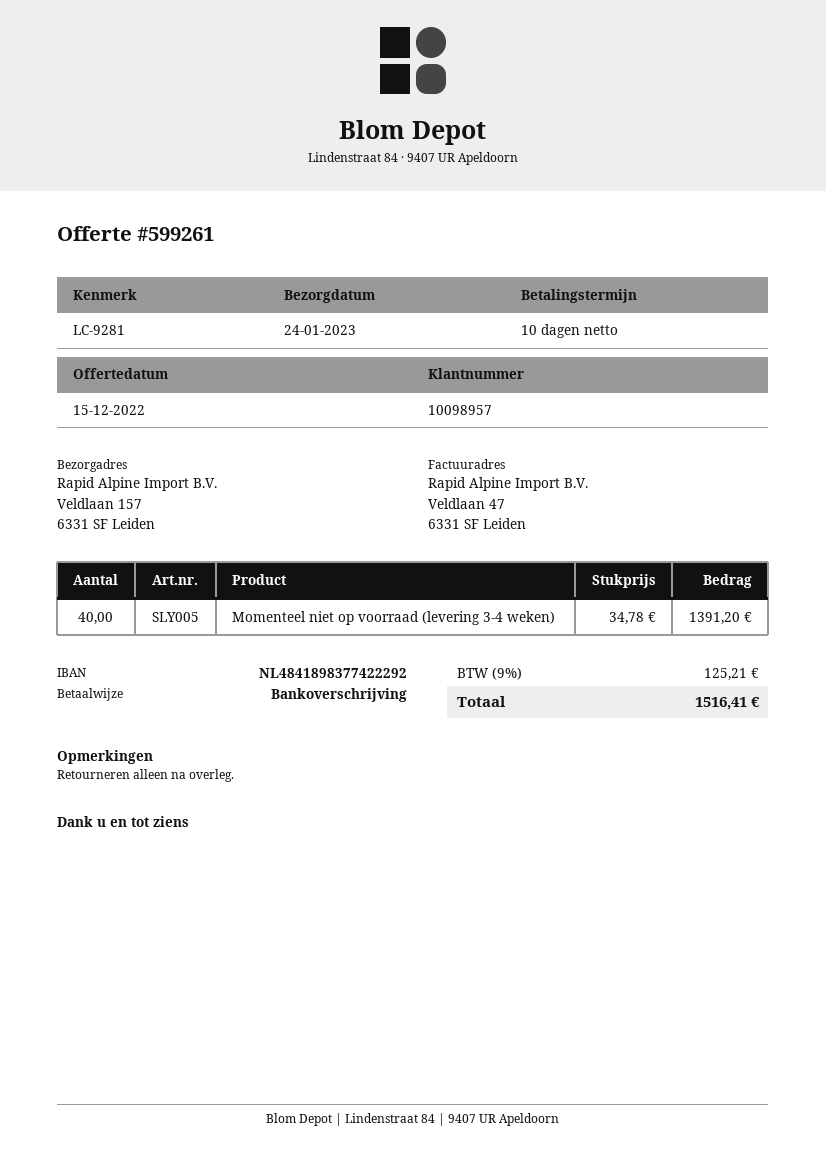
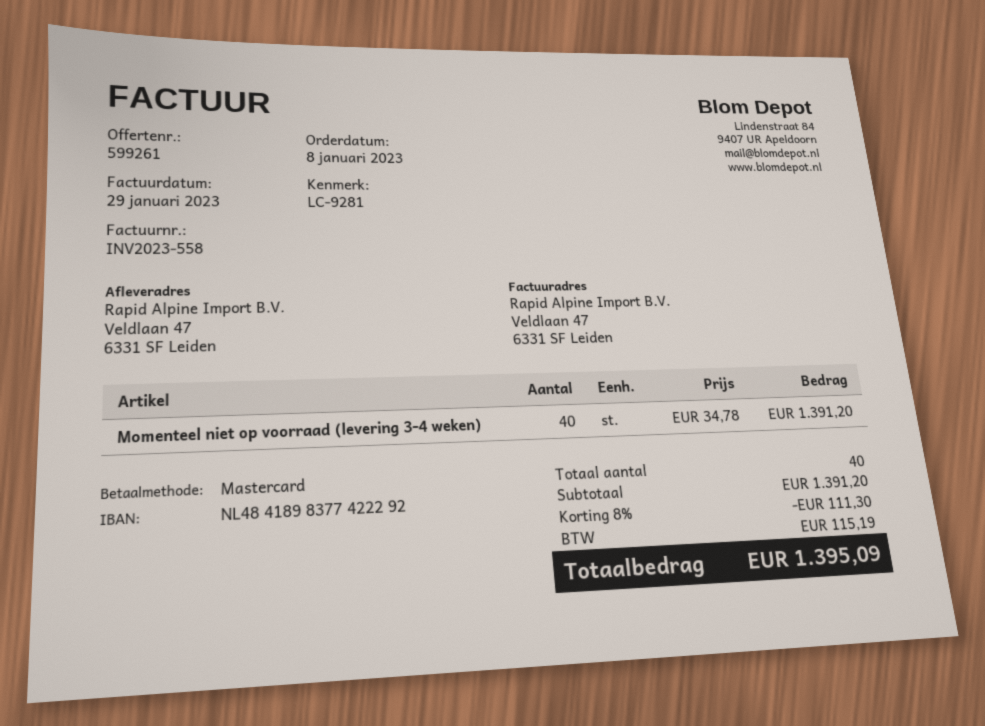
payment method: bank transfer -> Mastercard
ship to: Veldlaan 157, 6331 SF Leiden -> Veldlaan 47, 6331 SF Leiden
discount: none -> 8% = 111.30
tax: 125.21 -> 115.19
total: 1516.41 -> 1395.09

